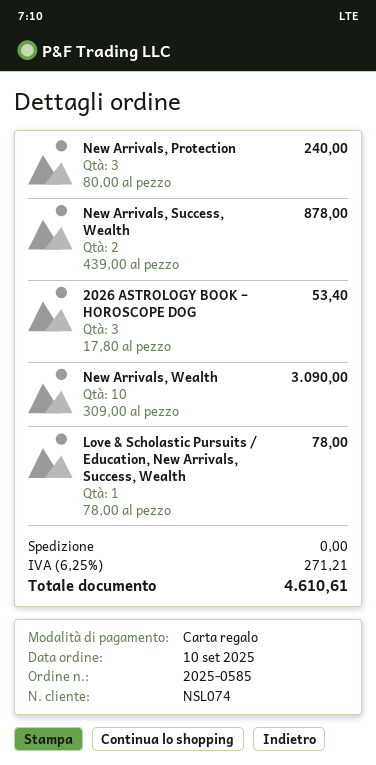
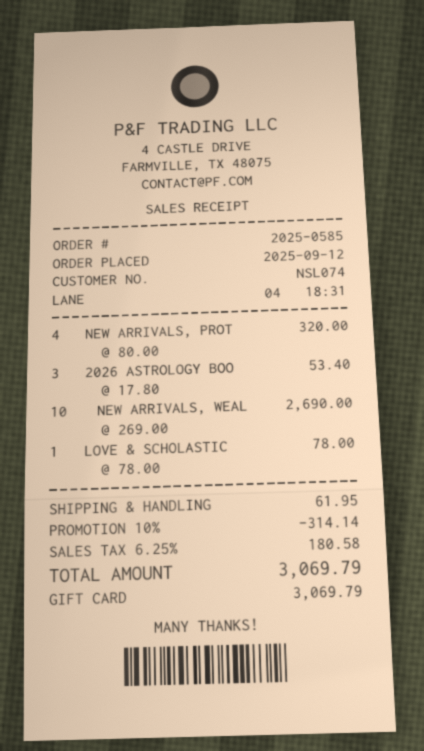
order date: 2025-09-10 -> 2025-09-12
New Arrivals, Protection: 3 x 80.00 = 240.00 -> 4 x 80.00 = 320.00
New Arrivals, Success, Wealth: 2 x 439.00 = 878.00 -> none
New Arrivals, Wealth: 10 x 309.00 = 3090.00 -> 10 x 269.00 = 2690.00
discount: none -> 10% = 314.14
shipping: 0.00 -> 61.95
tax: 6.25% = 271.21 -> 6.25% = 180.58
total: 4610.61 -> 3069.79

